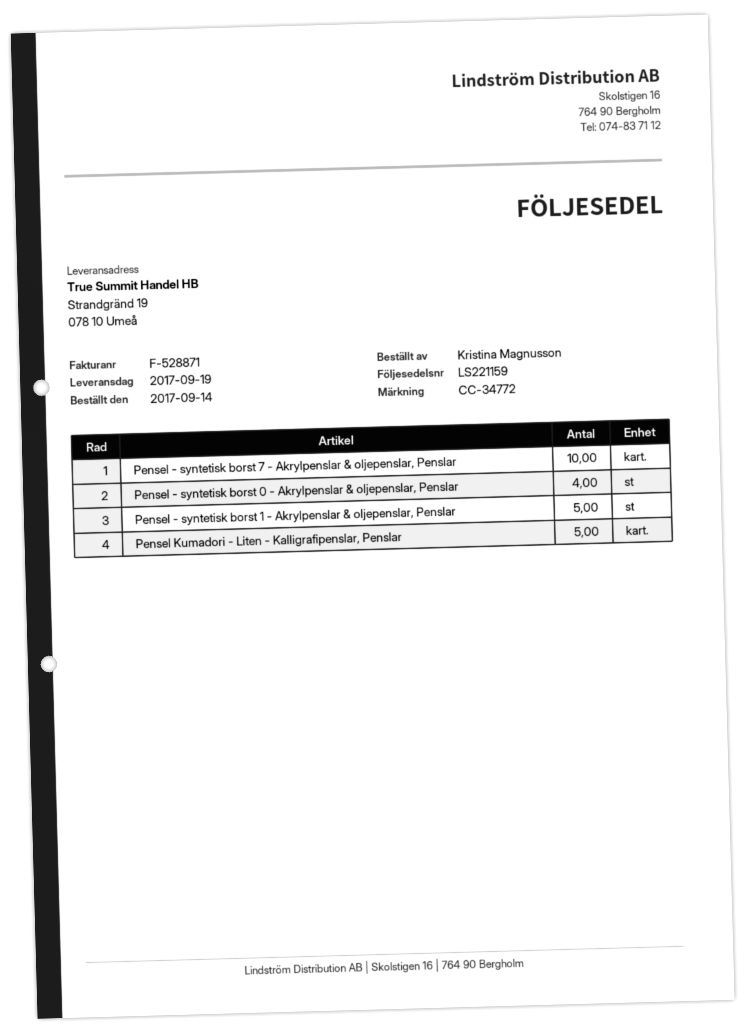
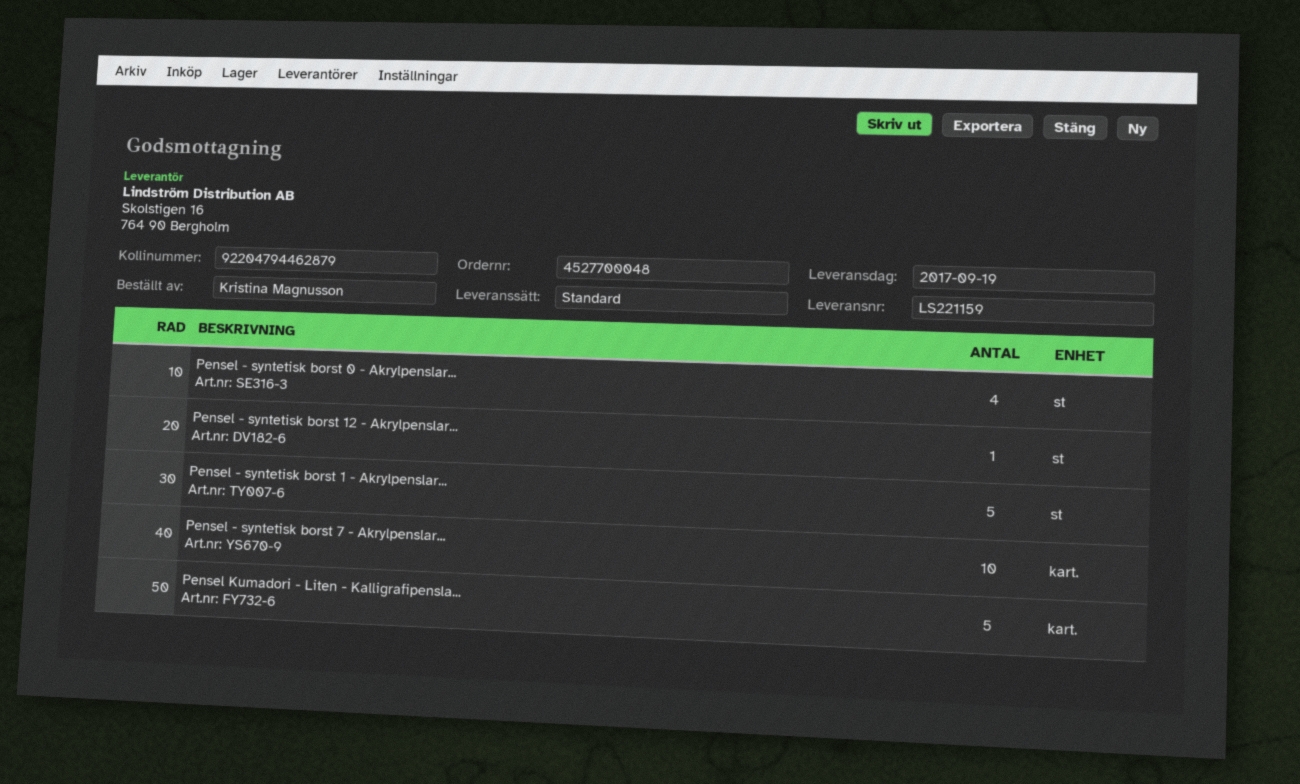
Pensel - syntetisk borst 12 - Akrylpenslar...: none -> 1

